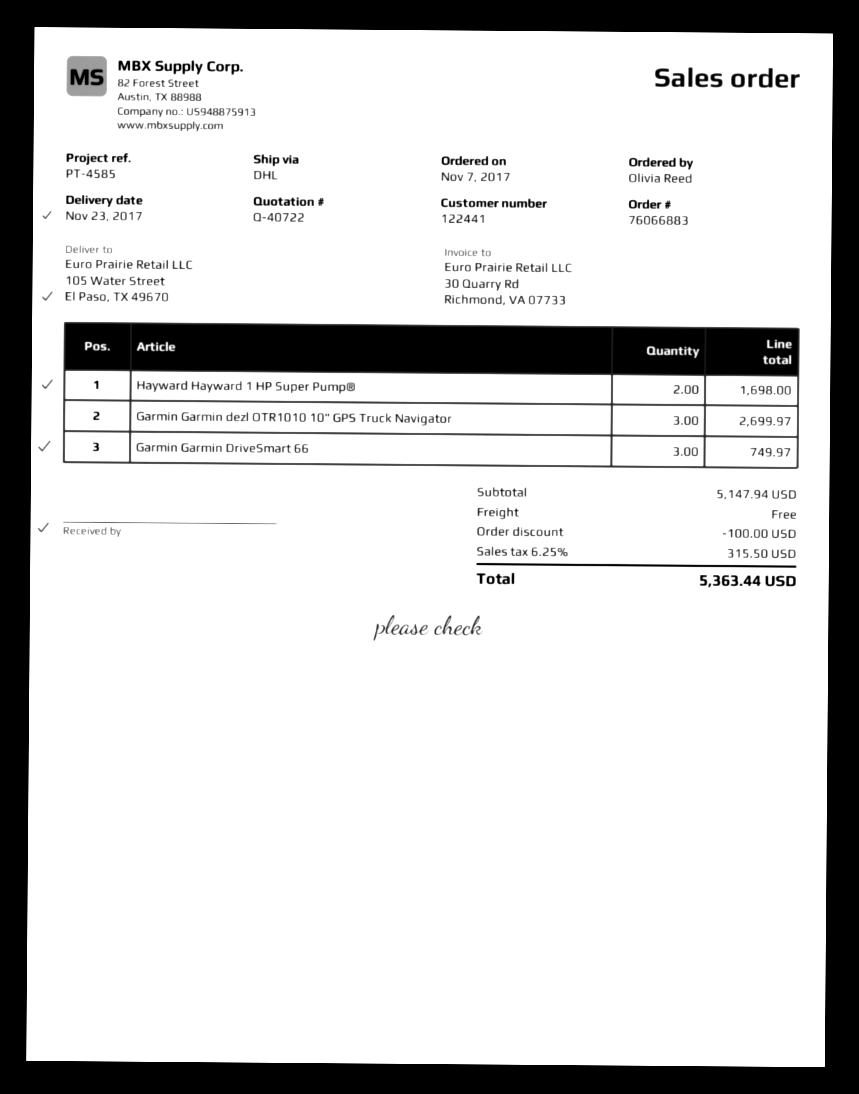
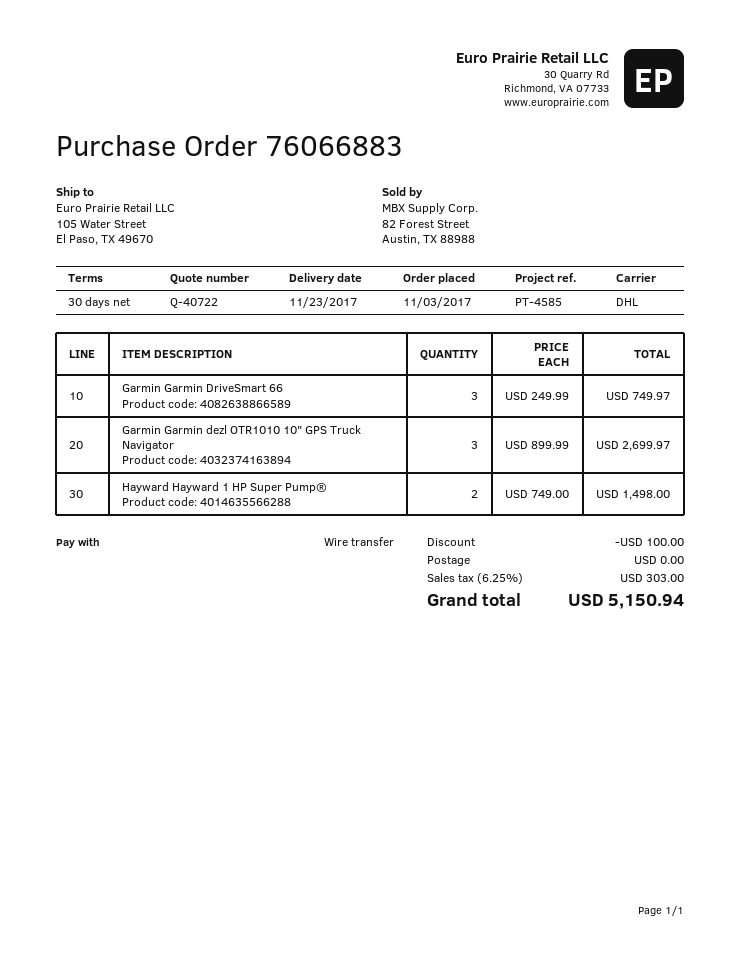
order date: 2017-11-07 -> 2017-11-03
Hayward Hayward 1 HP Super Pump®: 2 for 1698.00 -> 2 for 1498.00
tax: 6.25% = 315.50 -> 6.25% = 303.00
total: 5363.44 -> 5150.94

